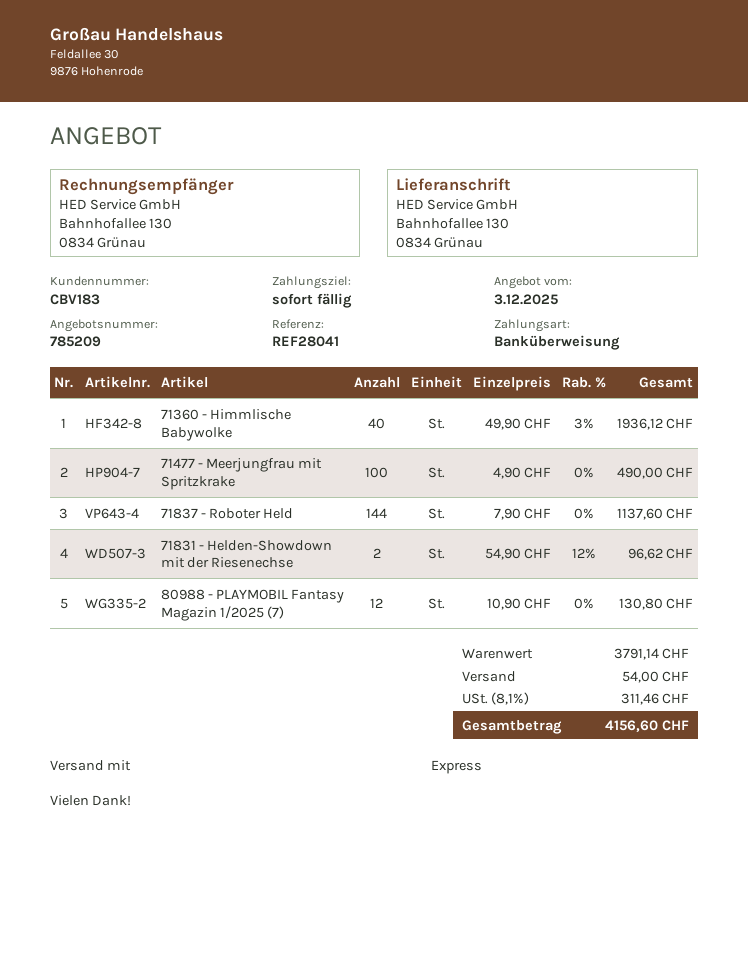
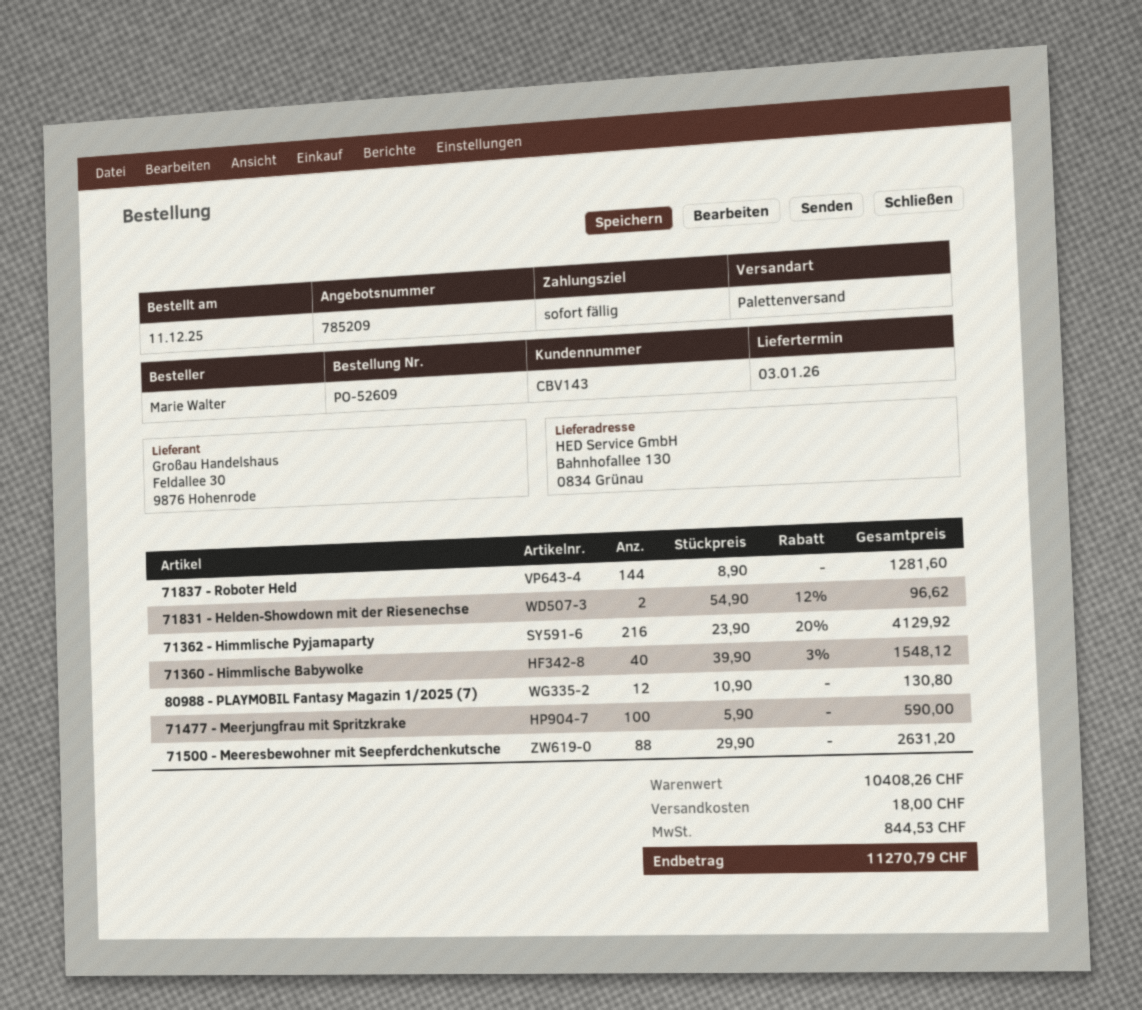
customer number: CBV183 -> CBV143
shipping method: express -> pallet freight
71360 - Himmlische Babywolke: 40 x 49.90 - 3% = 1936.12 -> 40 x 39.90 - 3% = 1548.12
71477 - Meerjungfrau mit Spritzkrake: 100 x 4.90 = 490.00 -> 100 x 5.90 = 590.00
71837 - Roboter Held: 144 x 7.90 = 1137.60 -> 144 x 8.90 = 1281.60
71362 - Himmlische Pyjamaparty: none -> 216 x 23.90 - 20% = 4129.92
71500 - Meeresbewohner mit Seepferdchenkutsche: none -> 88 x 29.90 = 2631.20
subtotal: 3791.14 -> 10408.26
shipping: 54.00 -> 18.00
tax: 311.46 -> 844.53
total: 4156.60 -> 11270.79

